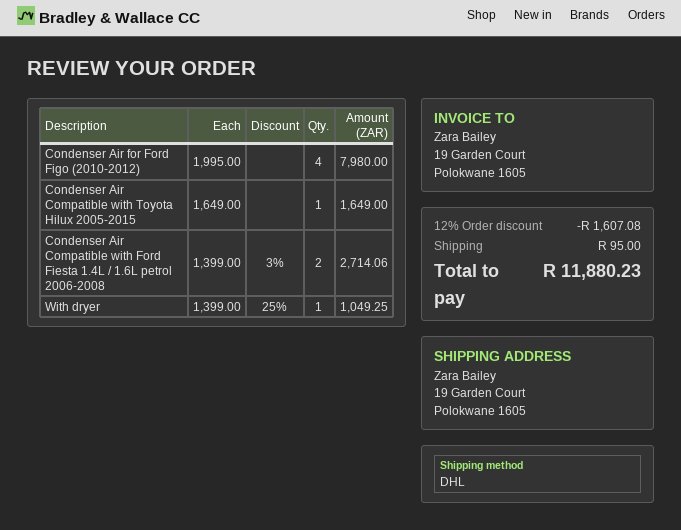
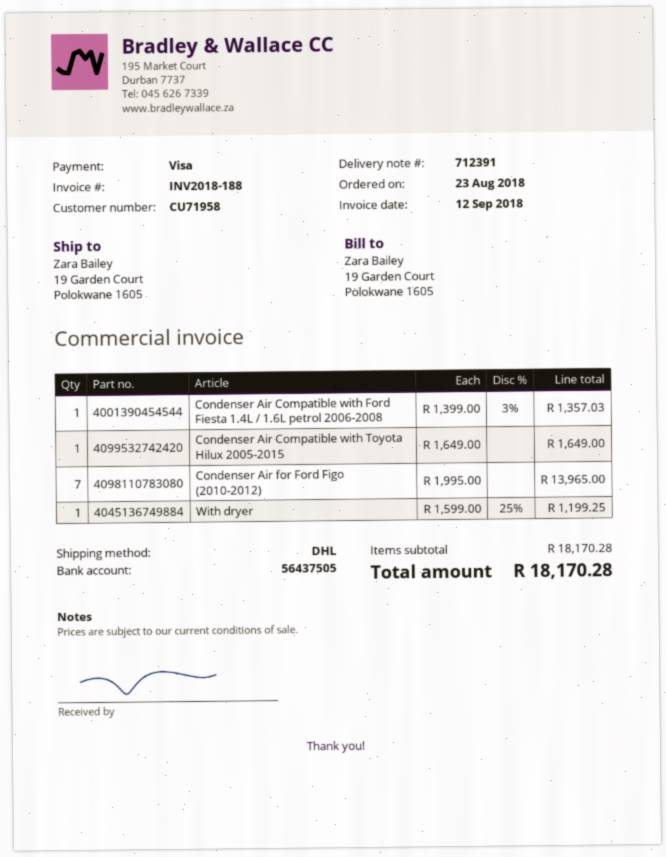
Condenser Air for Ford Figo (2010-2012): 4 x 1995.00 = 7980.00 -> 7 x 1995.00 = 13965.00
Condenser Air Compatible with Ford Fiesta 1.4L / 1.6L petrol 2006-2008: 2 x 1399.00 - 3% = 2714.06 -> 1 x 1399.00 - 3% = 1357.03
With dryer: 1 x 1399.00 - 25% = 1049.25 -> 1 x 1599.00 - 25% = 1199.25
discount: 12% = 1607.08 -> none
shipping: 95.00 -> none
total: 11880.23 -> 18170.28

